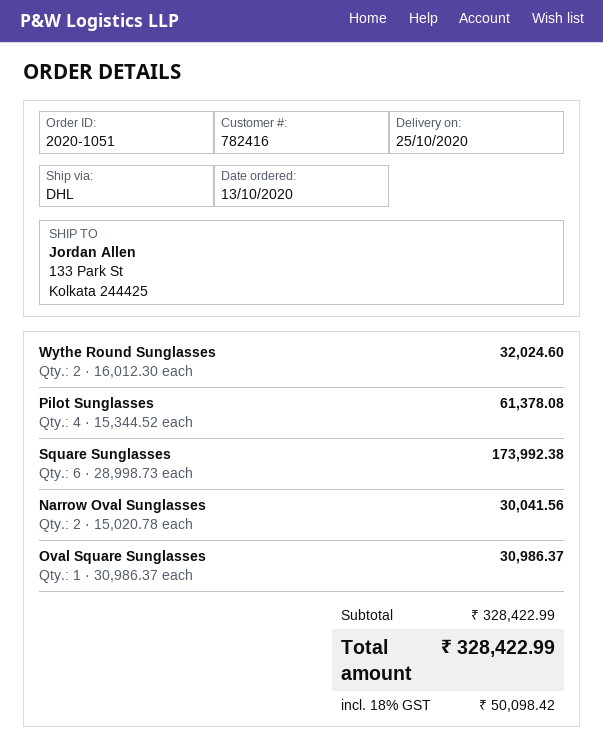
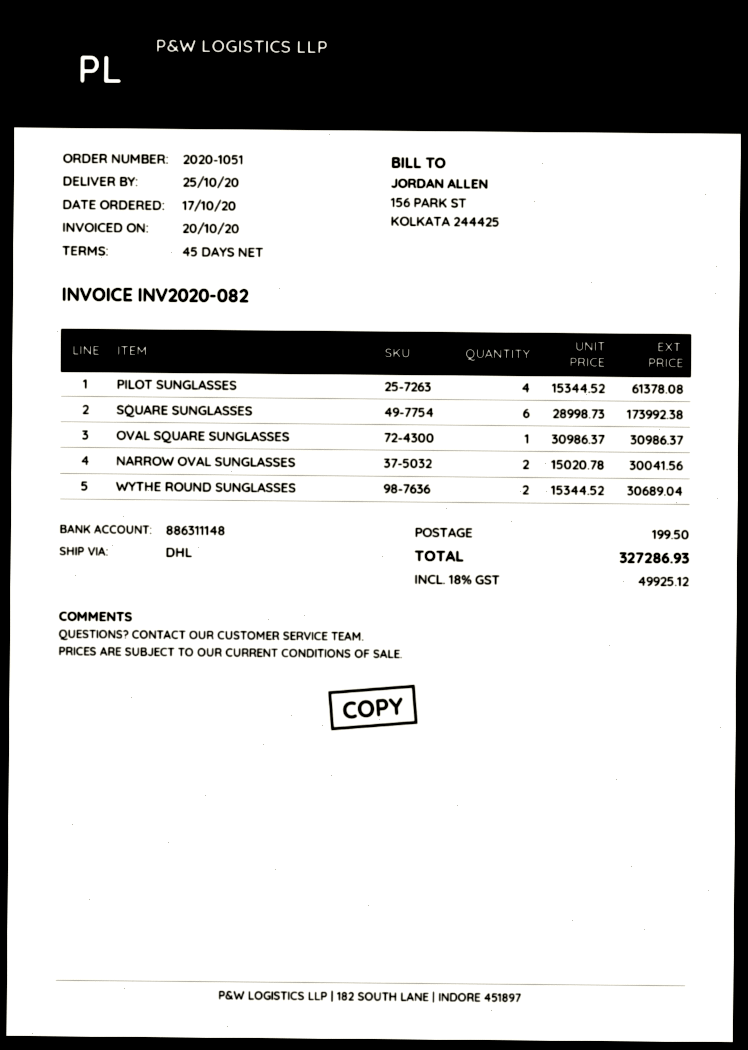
order date: 2020-10-13 -> 2020-10-17
Wythe Round Sunglasses: 2 x 16012.30 = 32024.60 -> 2 x 15344.52 = 30689.04
shipping: none -> 199.50
tax: 18% = 50098.42 -> 18% = 49925.12
total: 328422.99 -> 327286.93

